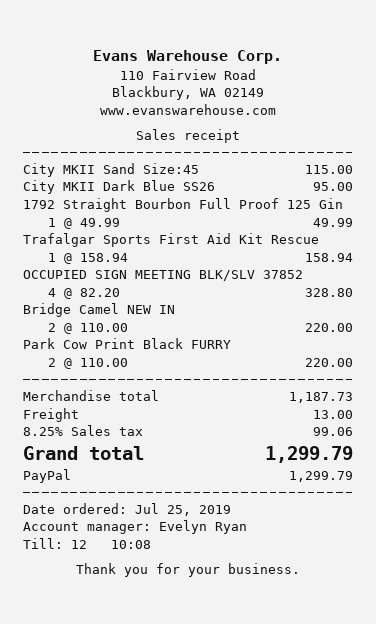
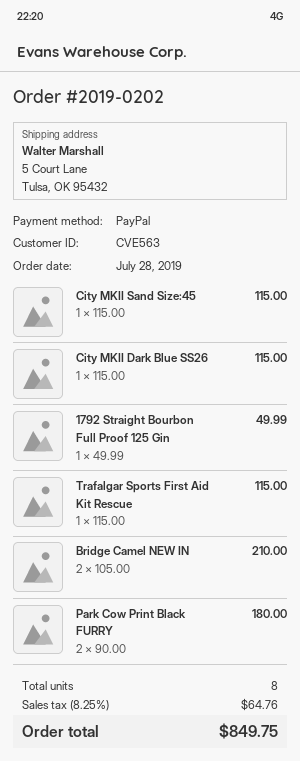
order date: 2019-07-25 -> 2019-07-28
City MKII Dark Blue SS26: 1 x 95.00 = 95.00 -> 1 x 115.00 = 115.00
Trafalgar Sports First Aid Kit Rescue: 1 x 158.94 = 158.94 -> 1 x 115.00 = 115.00
OCCUPIED SIGN MEETING BLK/SLV 37852: 4 x 82.20 = 328.80 -> none
Bridge Camel NEW IN: 2 x 110.00 = 220.00 -> 2 x 105.00 = 210.00
Park Cow Print Black FURRY: 2 x 110.00 = 220.00 -> 2 x 90.00 = 180.00
shipping: 13.00 -> none
tax: 8.25% = 99.06 -> 8.25% = 64.76
total: 1299.79 -> 849.75

